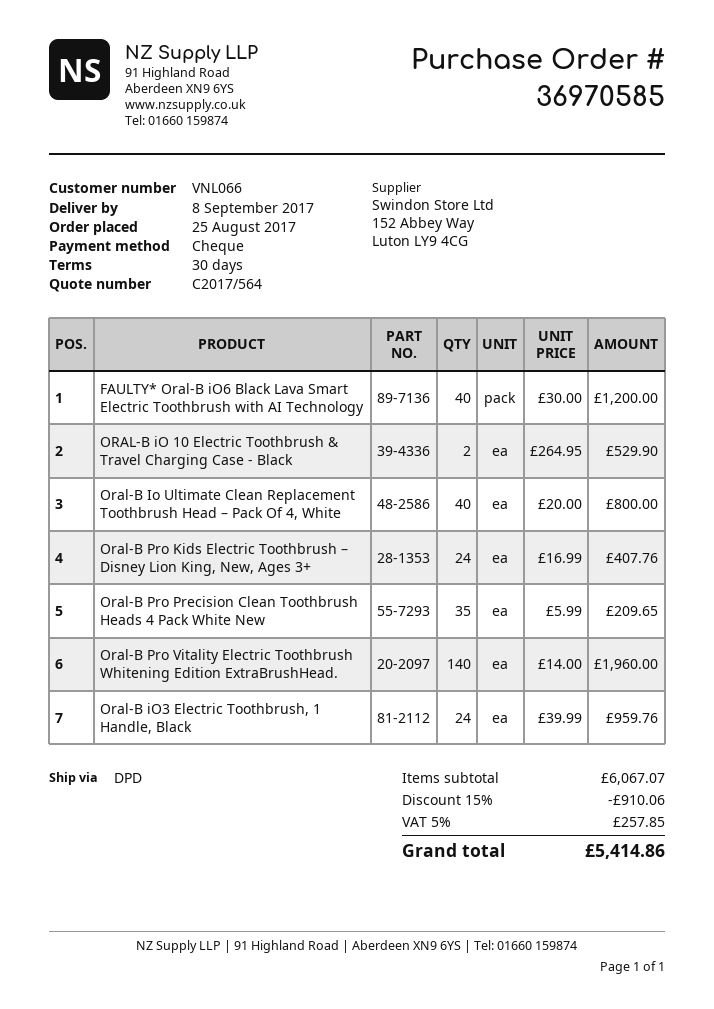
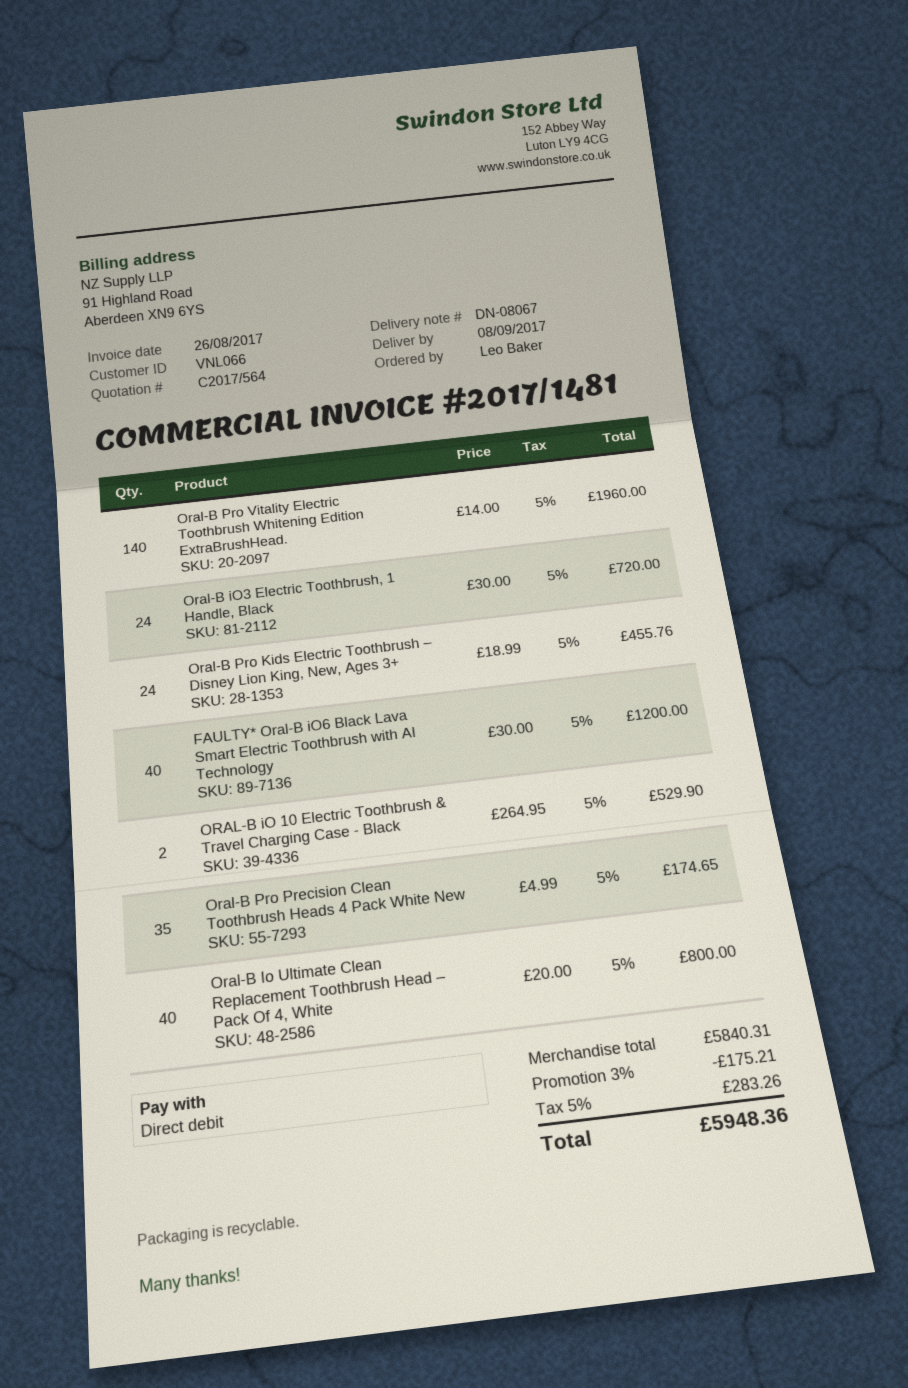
payment method: cheque -> direct debit
Oral-B Pro Kids Electric Toothbrush – Disney Lion King, New, Ages 3+: 24 x 16.99 = 407.76 -> 24 x 18.99 = 455.76
Oral-B Pro Precision Clean Toothbrush Heads 4 Pack White New: 35 x 5.99 = 209.65 -> 35 x 4.99 = 174.65
Oral-B iO3 Electric Toothbrush, 1 Handle, Black: 24 x 39.99 = 959.76 -> 24 x 30.00 = 720.00
subtotal: 6067.07 -> 5840.31
discount: 15% = 910.06 -> 3% = 175.21
tax: 5% = 257.85 -> 5% = 283.26
total: 5414.86 -> 5948.36

